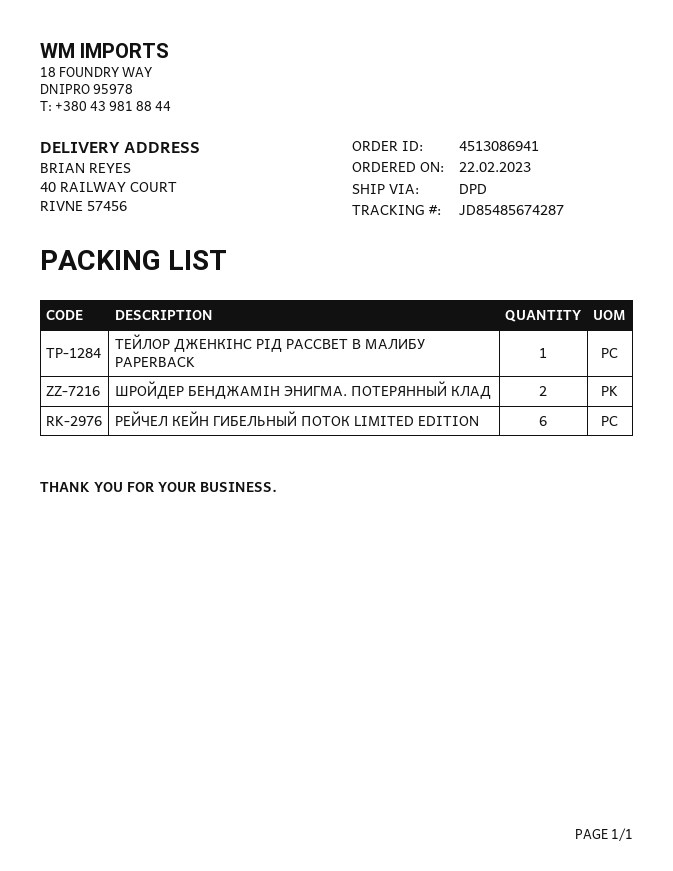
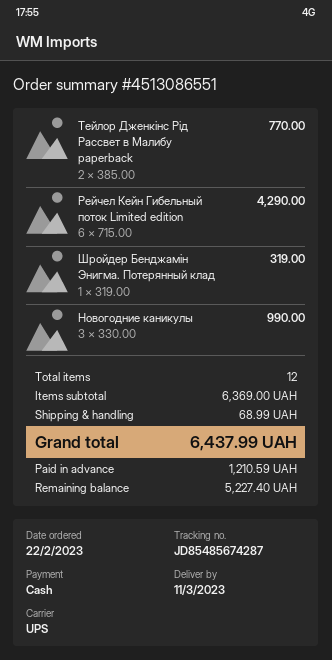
order number: 4513086941 -> 4513086551
shipping method: DPD -> UPS
ТЕЙЛОР ДЖЕНКІНС РІД РАССВЕТ В МАЛИБУ PAPERBACK: 1 -> 2
ШРОЙДЕР БЕНДЖАМІН ЭНИГМА. ПОТЕРЯННЫЙ КЛАД: 2 -> 1
Новогодние каникулы: none -> 3

